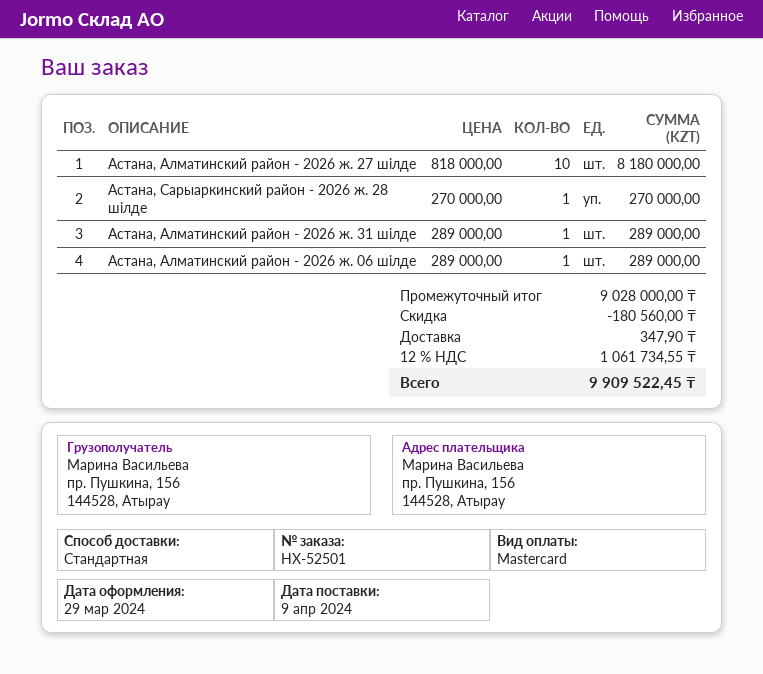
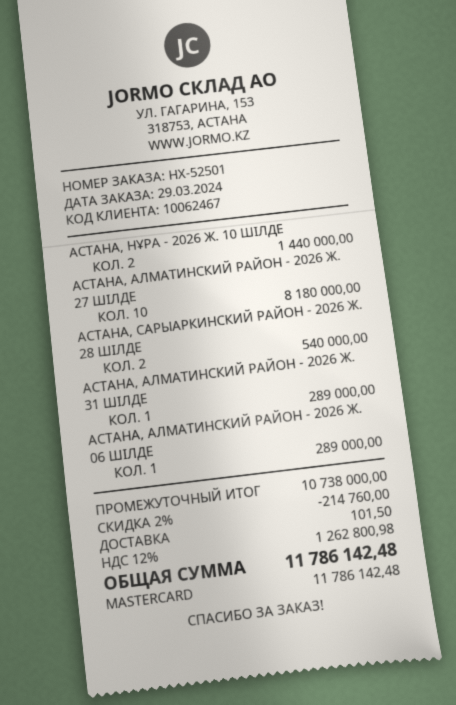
Астана, Сарыаркинский район - 2026 ж. 28 шілде: 1 for 270000.00 -> 2 for 540000.00
АСТАНА, НҰРА - 2026 Ж. 10 ШІЛДЕ: none -> 2 for 1440000.00
subtotal: 9028000.00 -> 10738000.00
discount: 180560.00 -> 214760.00
shipping: 347.90 -> 101.50
tax: 12% = 1061734.55 -> 12% = 1262800.98
total: 9909522.45 -> 11786142.48

